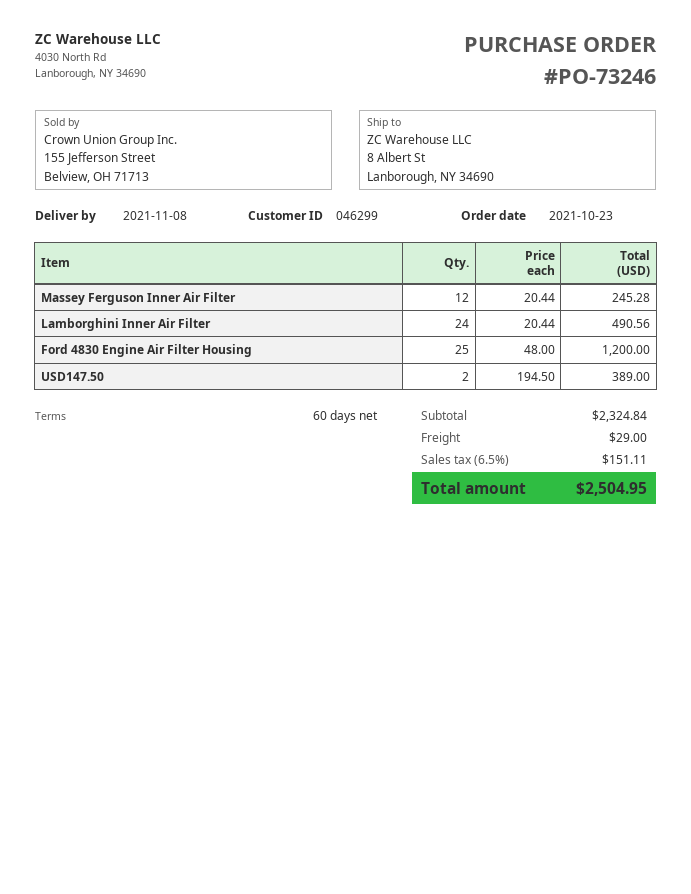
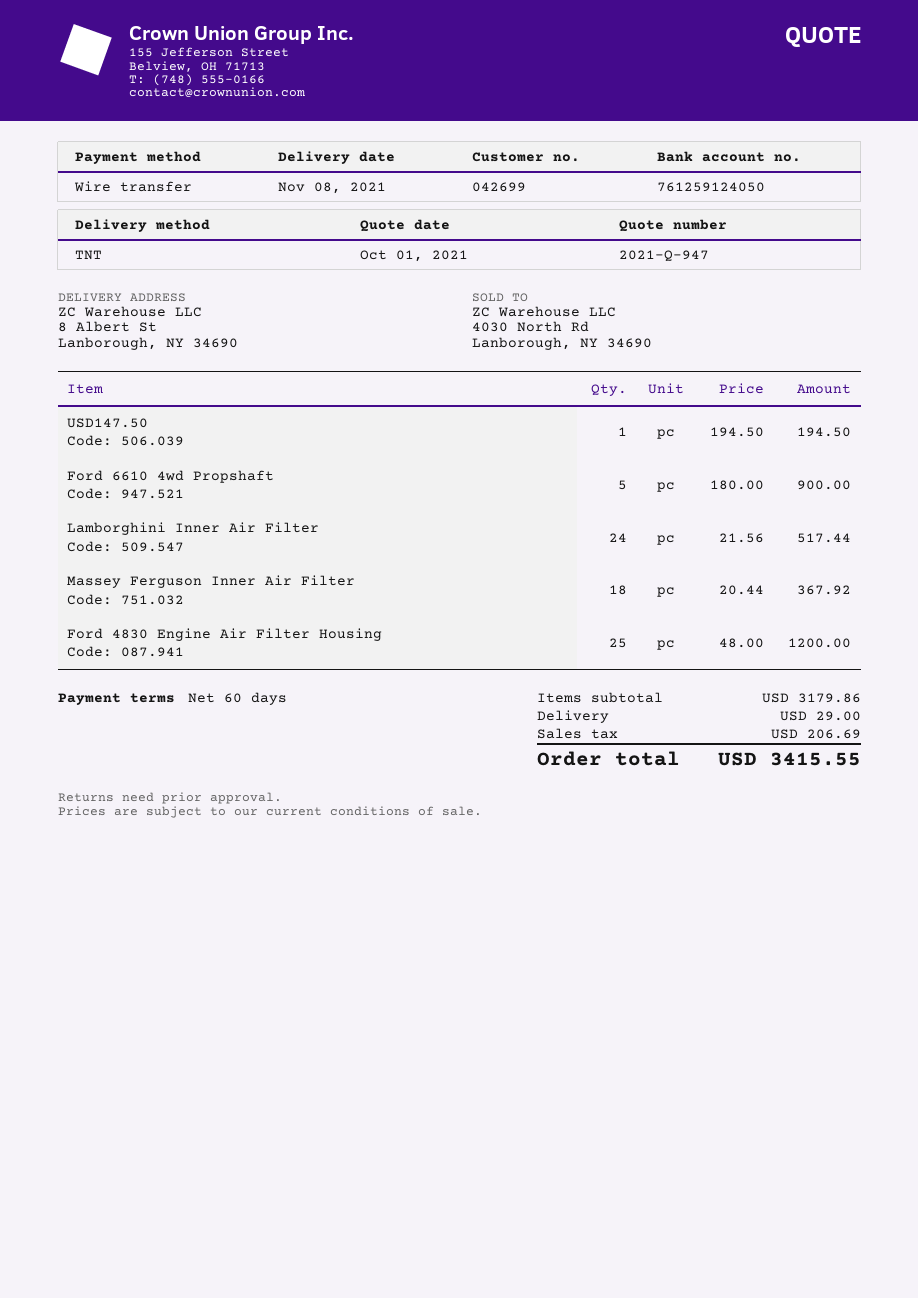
customer number: 046299 -> 042699
Massey Ferguson Inner Air Filter: 12 x 20.44 = 245.28 -> 18 x 20.44 = 367.92
Lamborghini Inner Air Filter: 24 x 20.44 = 490.56 -> 24 x 21.56 = 517.44
USD147.50: 2 x 194.50 = 389.00 -> 1 x 194.50 = 194.50
Ford 6610 4wd Propshaft: none -> 5 x 180.00 = 900.00
subtotal: 2324.84 -> 3179.86
tax: 151.11 -> 206.69
total: 2504.95 -> 3415.55

